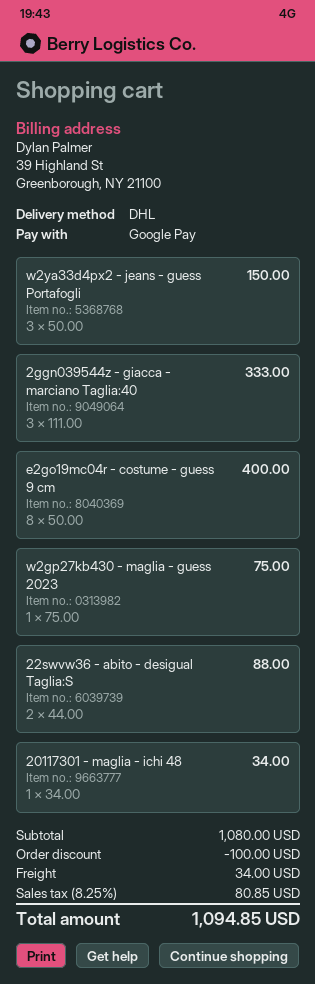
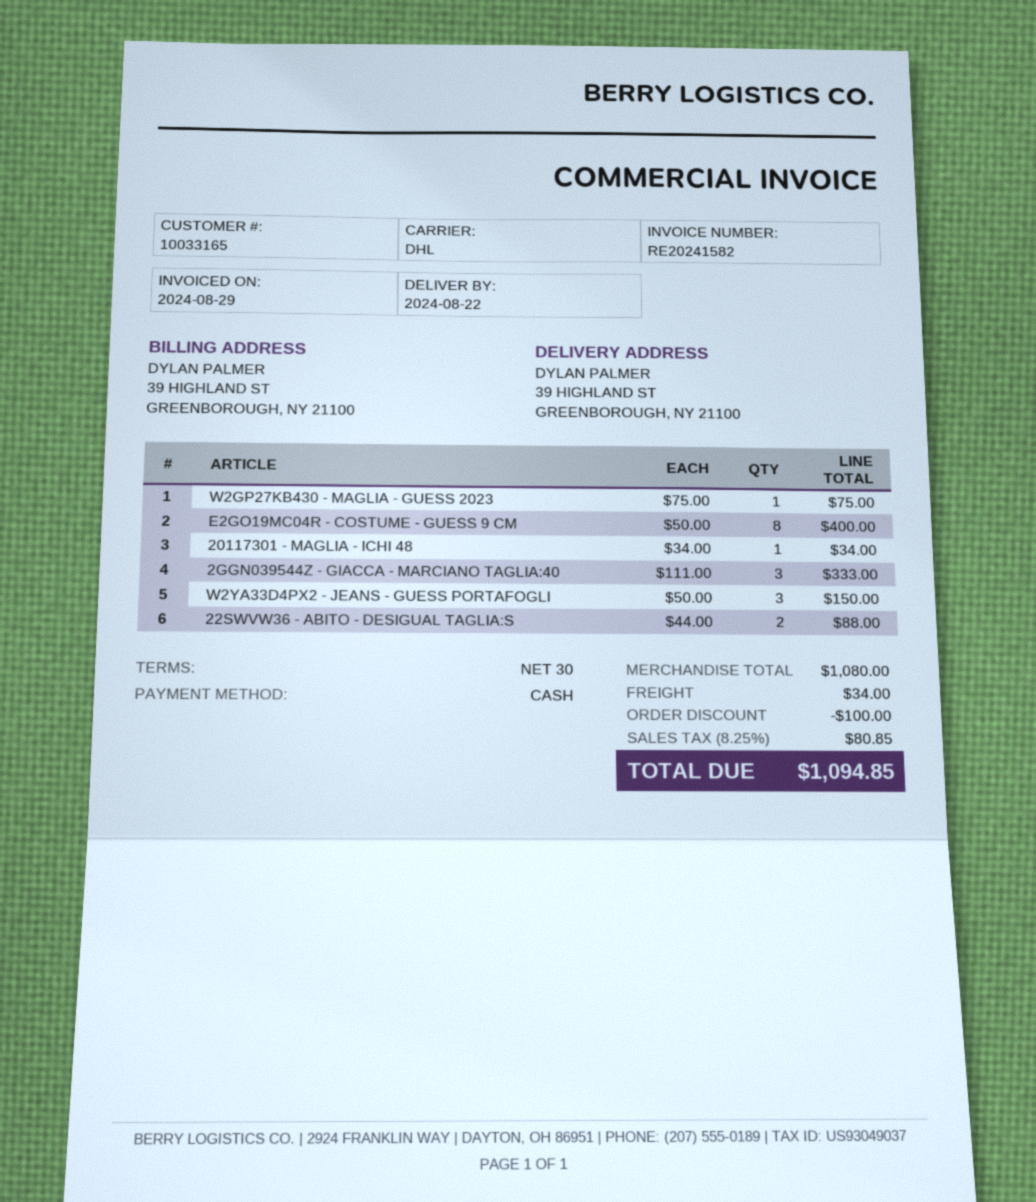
payment method: Google Pay -> cash

